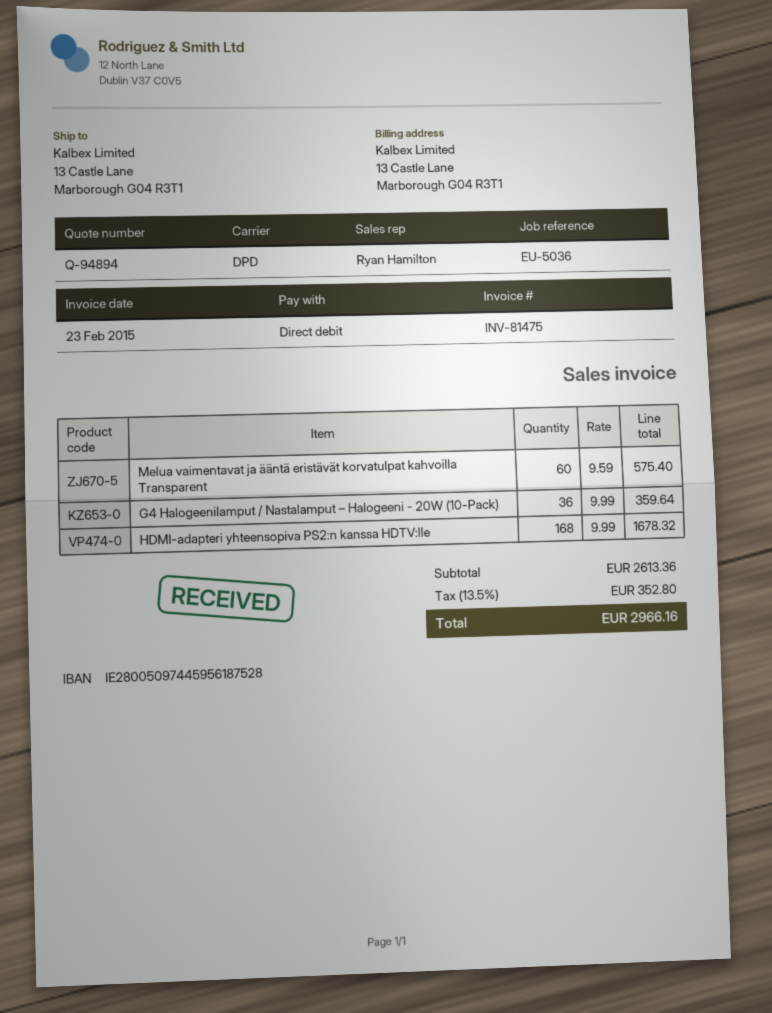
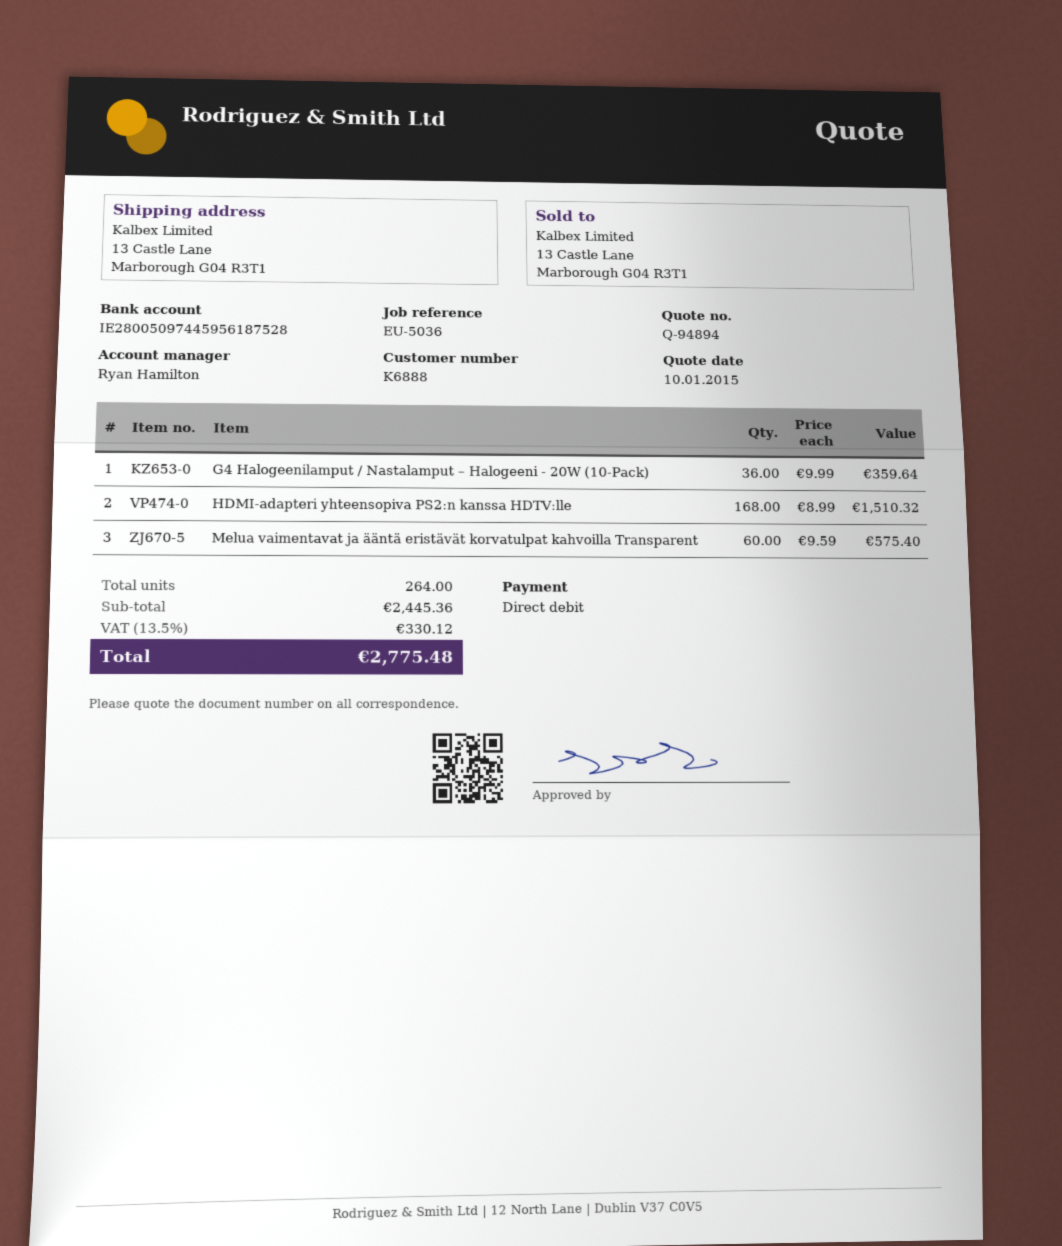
HDMI-adapteri yhteensopiva PS2:n kanssa HDTV:lle: 168 x 9.99 = 1678.32 -> 168 x 8.99 = 1510.32
subtotal: 2613.36 -> 2445.36
tax: 13.5% = 352.80 -> 13.5% = 330.12
total: 2966.16 -> 2775.48

